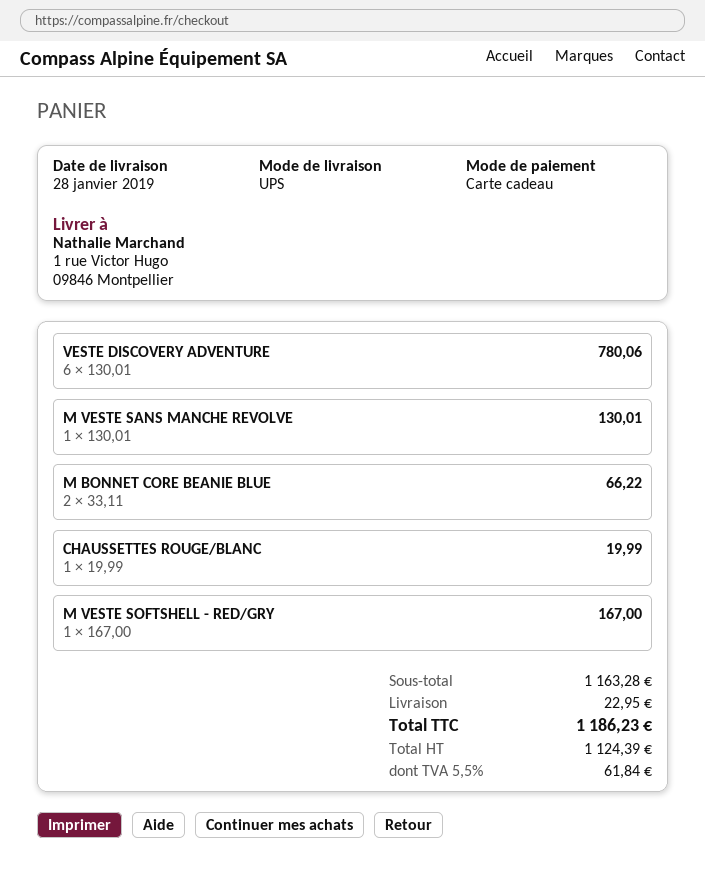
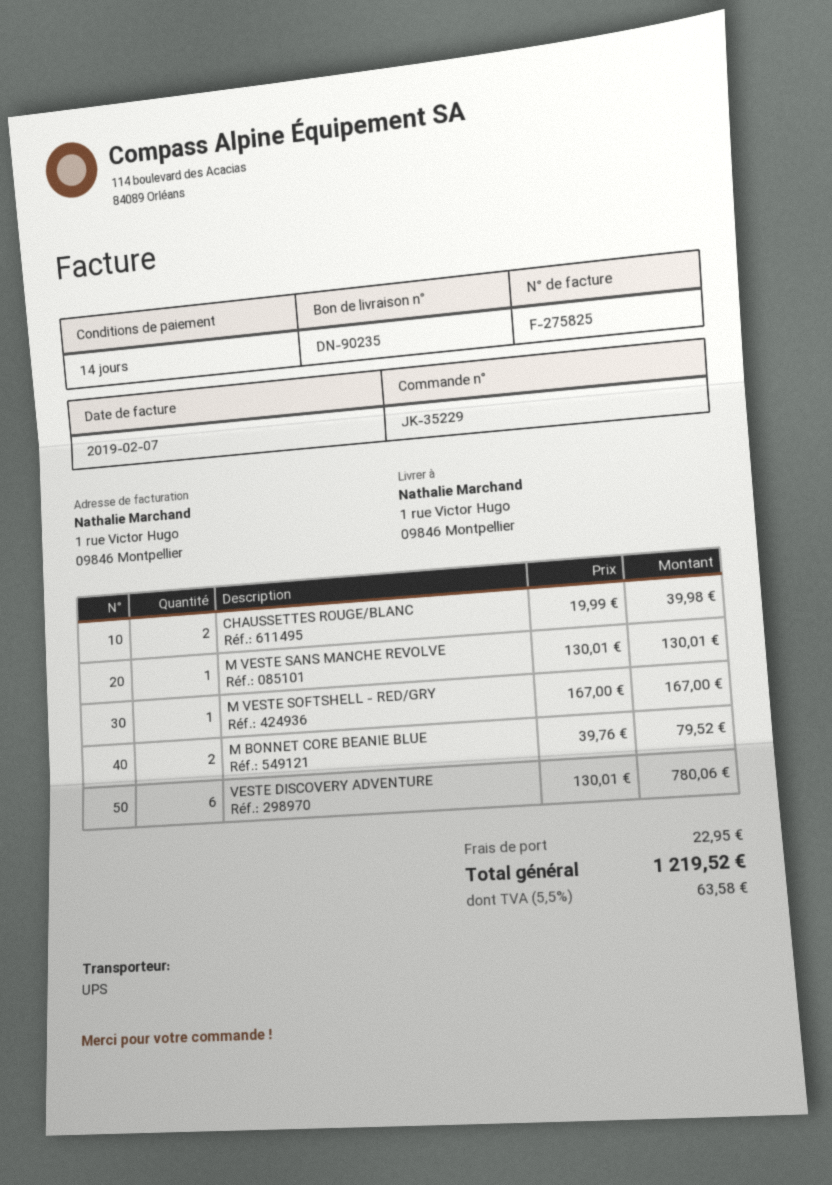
M BONNET CORE BEANIE BLUE: 2 x 33.11 = 66.22 -> 2 x 39.76 = 79.52
CHAUSSETTES ROUGE/BLANC: 1 x 19.99 = 19.99 -> 2 x 19.99 = 39.98
tax: 5.5% = 61.84 -> 5.5% = 63.58
total: 1186.23 -> 1219.52

